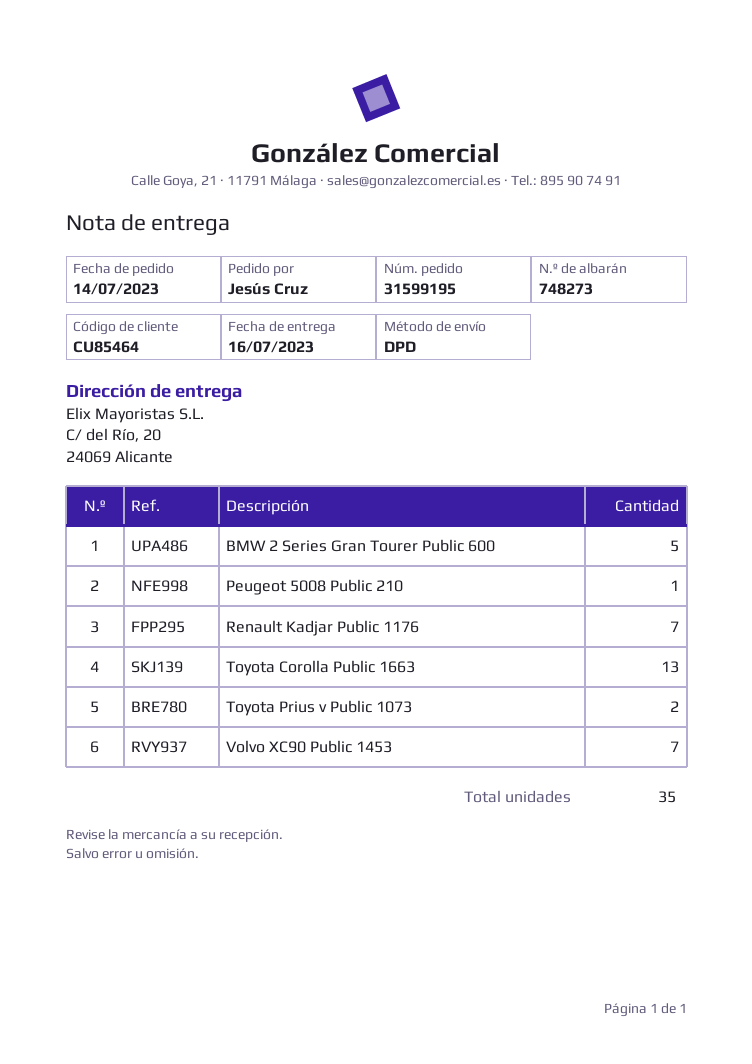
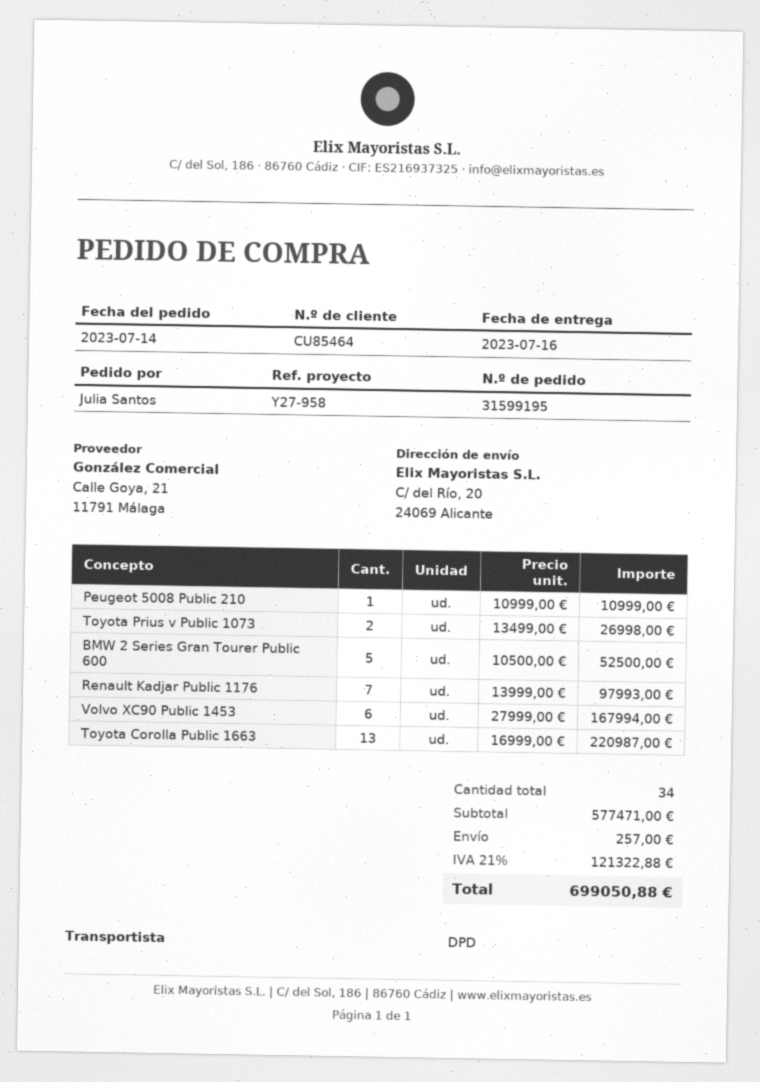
ordered by: Jesús Cruz -> Julia Santos
Volvo XC90 Public 1453: 7 -> 6
total quantity: 35 -> 34

